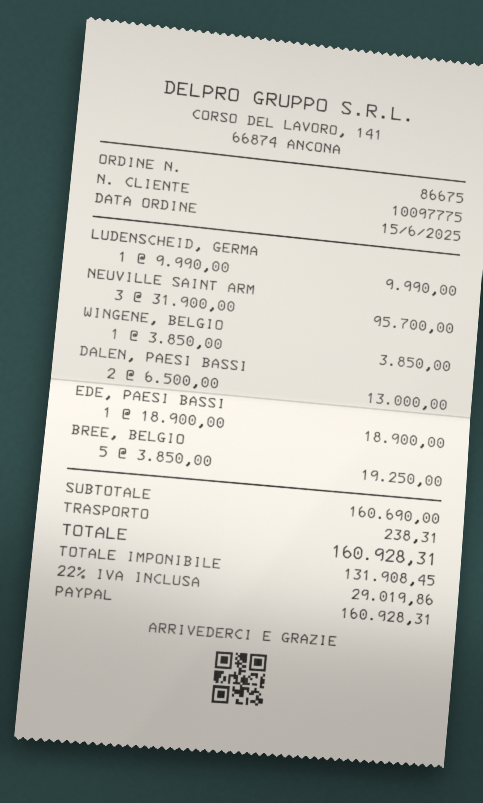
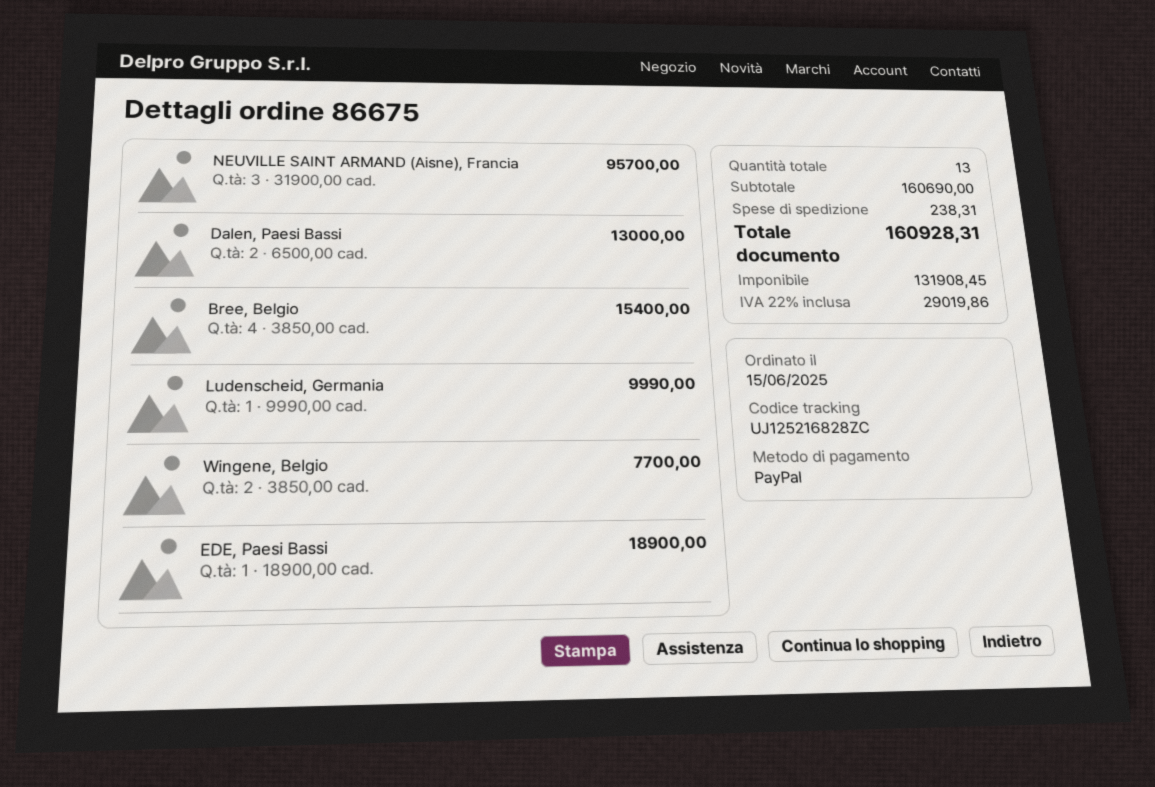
WINGENE, BELGIO: 1 x 3850.00 = 3850.00 -> 2 x 3850.00 = 7700.00
BREE, BELGIO: 5 x 3850.00 = 19250.00 -> 4 x 3850.00 = 15400.00

